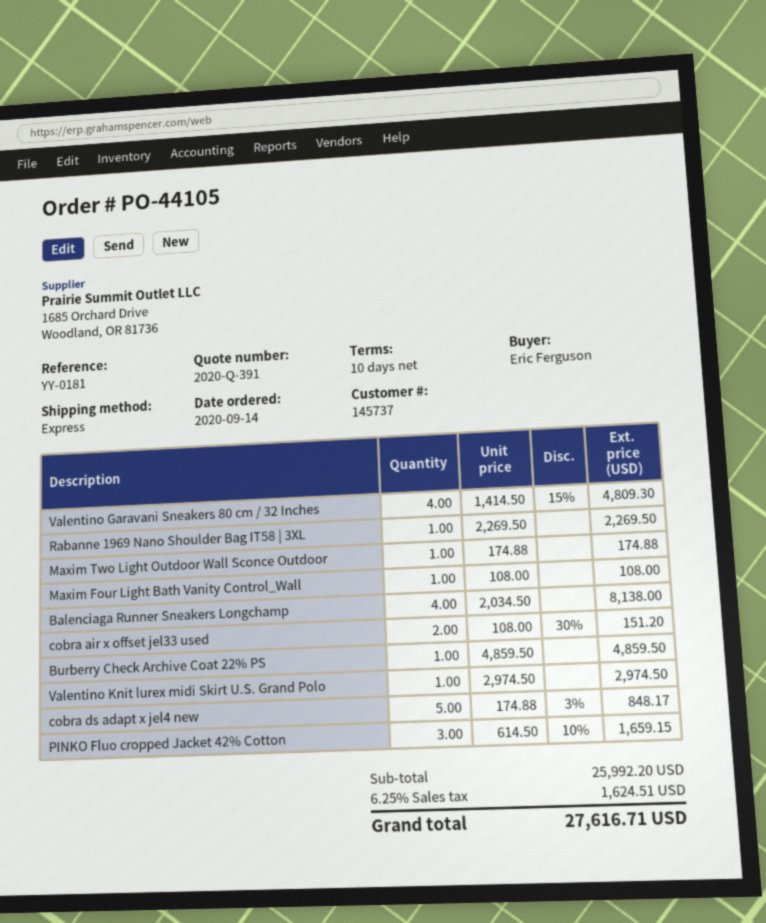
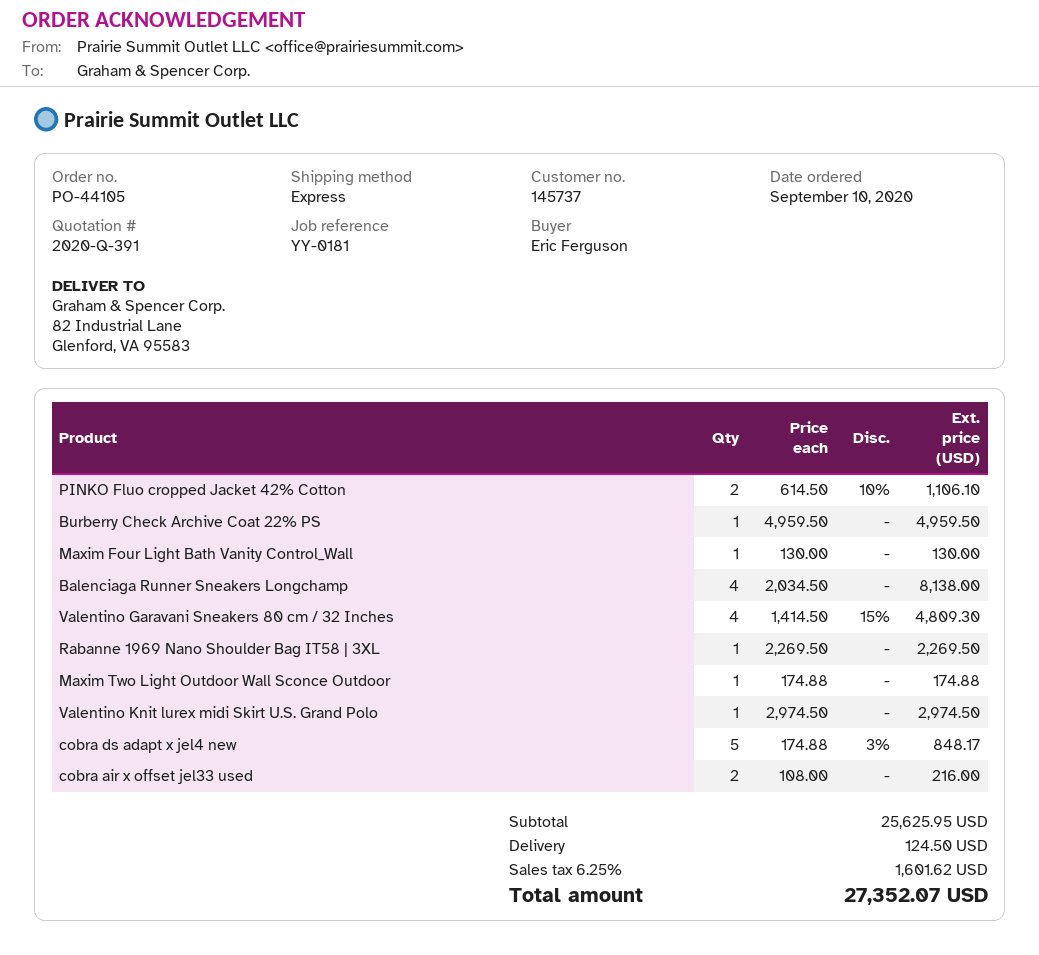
order date: 2020-09-14 -> 2020-09-10
Maxim Four Light Bath Vanity Control_Wall: 1 x 108.00 = 108.00 -> 1 x 130.00 = 130.00
cobra air x offset jel33 used: 2 x 108.00 - 30% = 151.20 -> 2 x 108.00 = 216.00
Burberry Check Archive Coat 22% PS: 1 x 4859.50 = 4859.50 -> 1 x 4959.50 = 4959.50
PINKO Fluo cropped Jacket 42% Cotton: 3 x 614.50 - 10% = 1659.15 -> 2 x 614.50 - 10% = 1106.10
subtotal: 25992.20 -> 25625.95
shipping: none -> 124.50
tax: 6.25% = 1624.51 -> 6.25% = 1601.62
total: 27616.71 -> 27352.07

